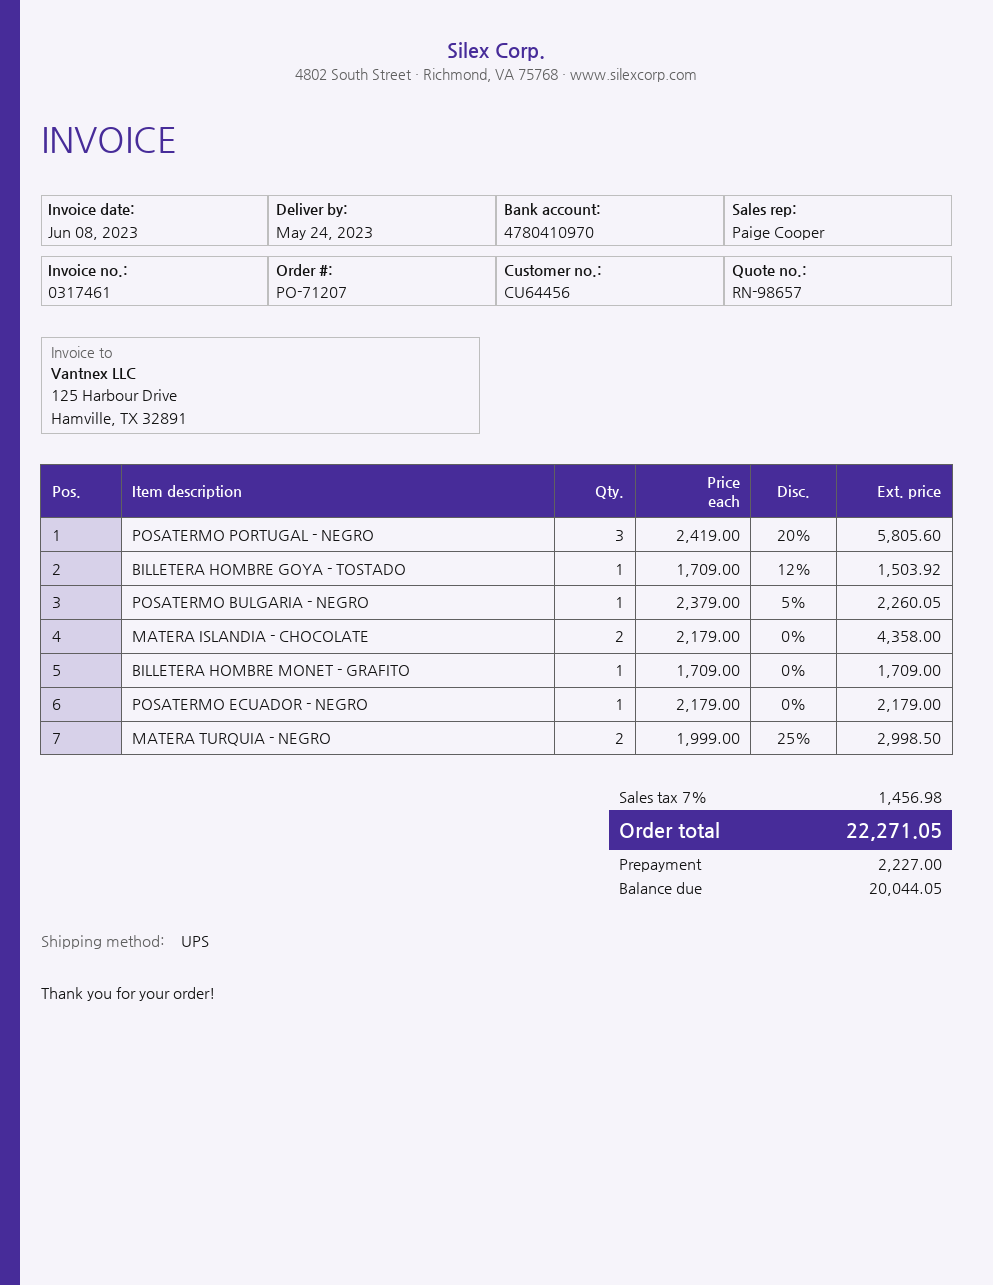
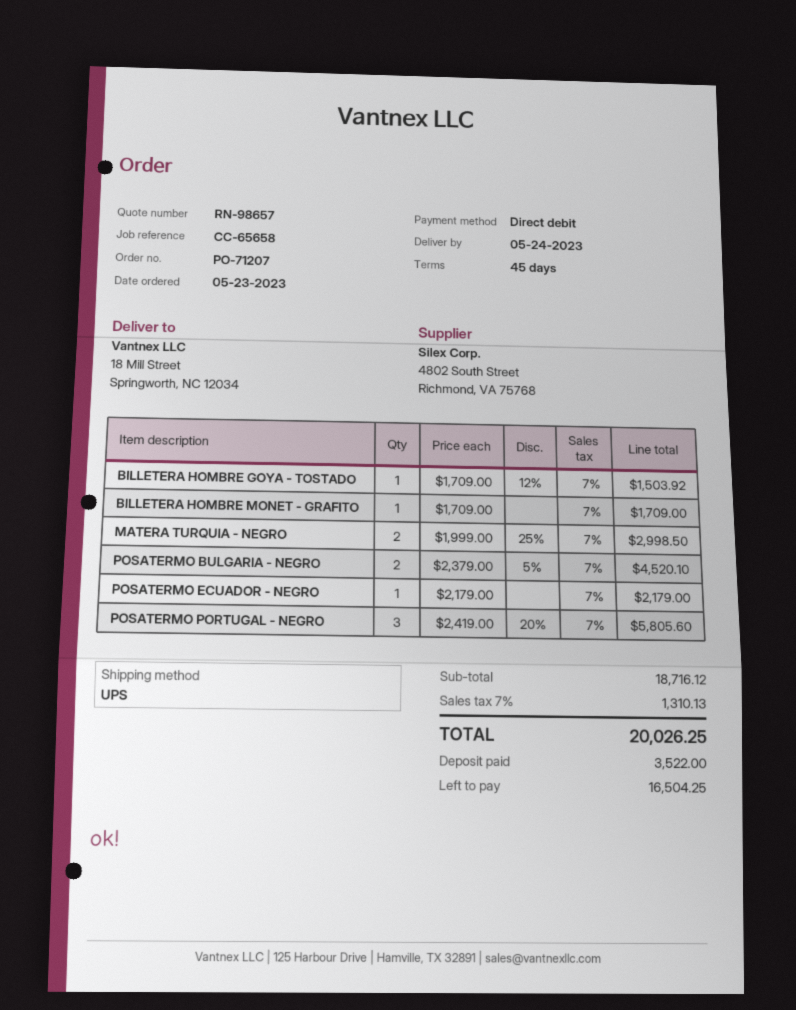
POSATERMO BULGARIA - NEGRO: 1 x 2379.00 - 5% = 2260.05 -> 2 x 2379.00 - 5% = 4520.10
MATERA ISLANDIA - CHOCOLATE: 2 x 2179.00 = 4358.00 -> none
tax: 7% = 1456.98 -> 7% = 1310.13
total: 22271.05 -> 20026.25
deposit: 2227.00 -> 3522.00
balance: 20044.05 -> 16504.25

